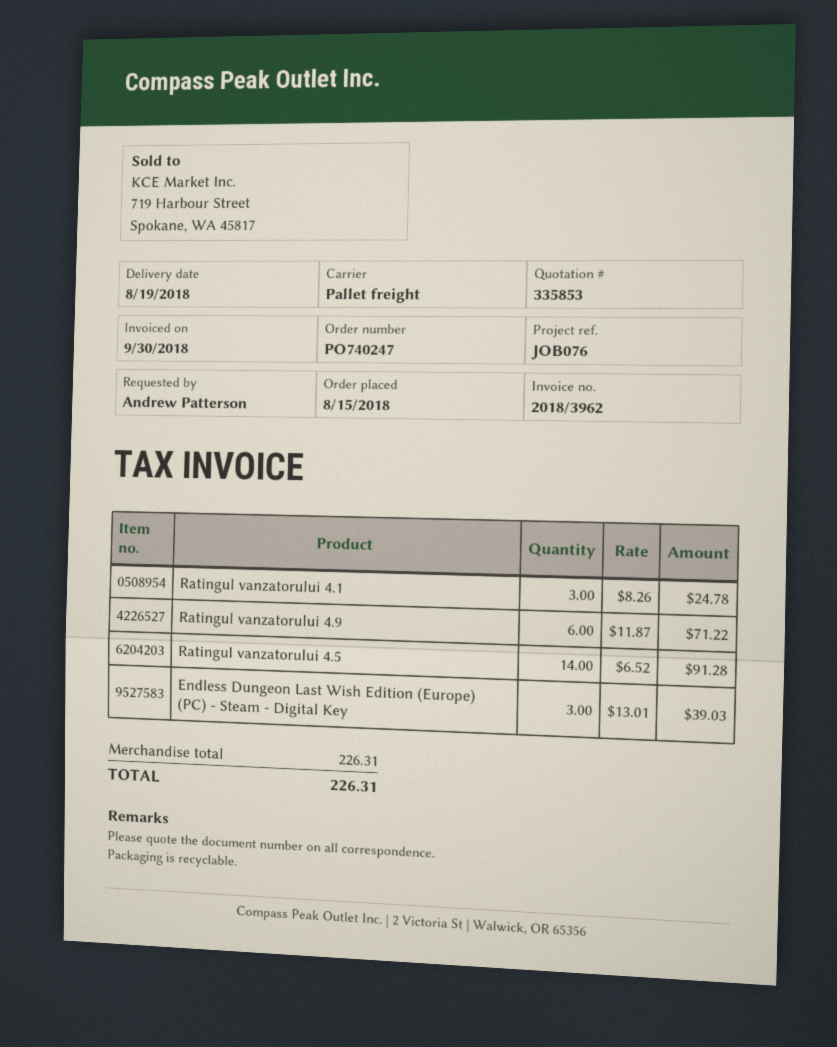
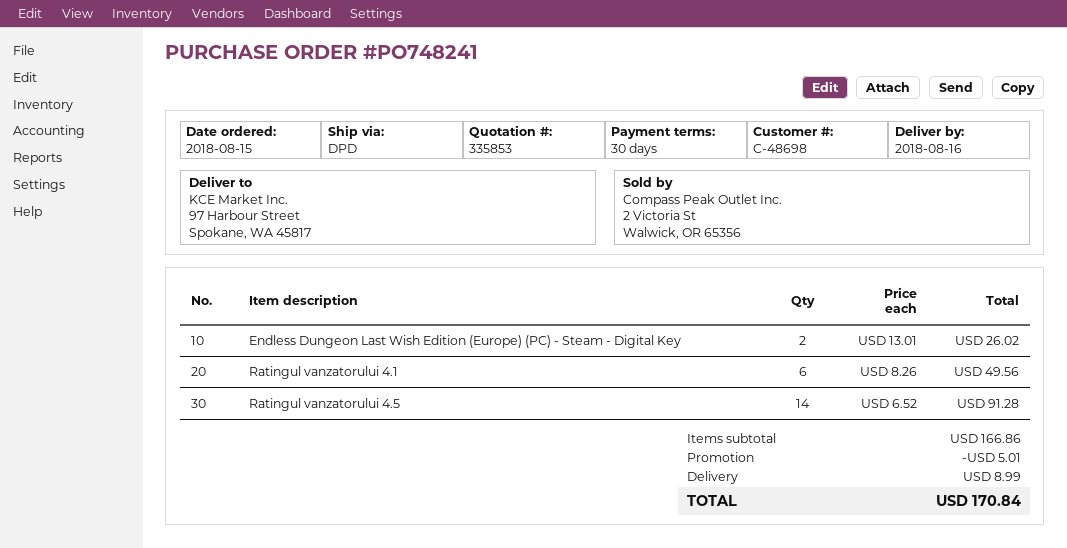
order number: PO740247 -> PO748241
delivery date: 2018-08-19 -> 2018-08-16
shipping method: pallet freight -> DPD
Ratingul vanzatorului 4.1: 3 x 8.26 = 24.78 -> 6 x 8.26 = 49.56
Ratingul vanzatorului 4.9: 6 x 11.87 = 71.22 -> none
Endless Dungeon Last Wish Edition (Europe) (PC) - Steam - Digital Key: 3 x 13.01 = 39.03 -> 2 x 13.01 = 26.02
subtotal: 226.31 -> 166.86
discount: none -> 5.01
shipping: none -> 8.99
total: 226.31 -> 170.84

